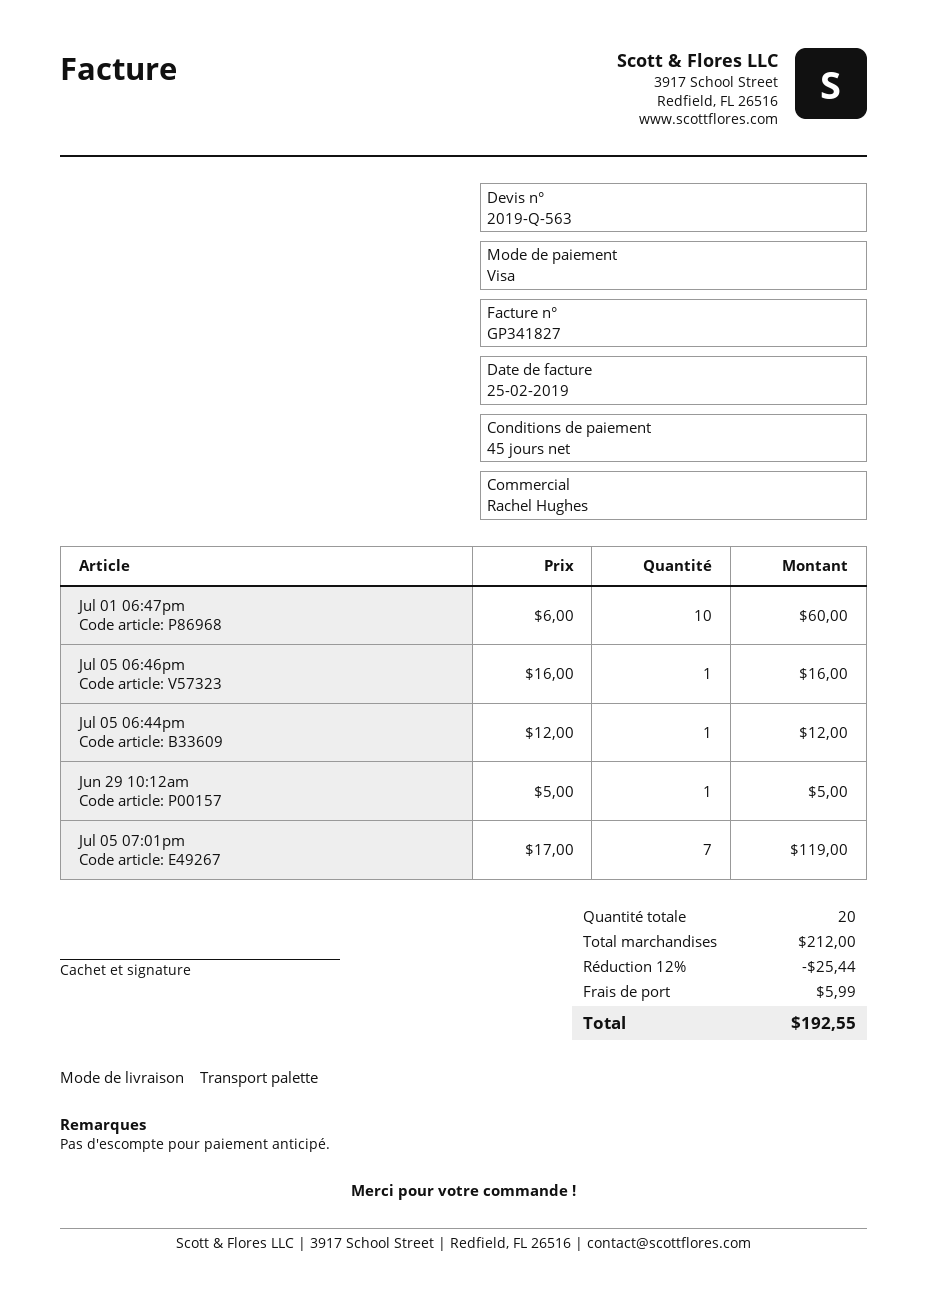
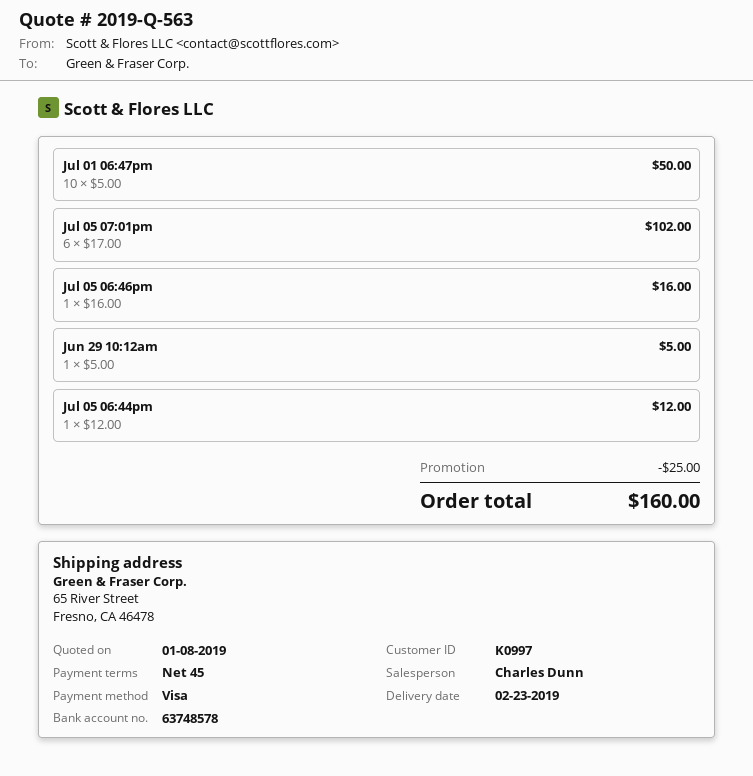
sales rep: Rachel Hughes -> Charles Dunn
Jul 01 06:47pm: 10 x 6.00 = 60.00 -> 10 x 5.00 = 50.00
Jul 05 07:01pm: 7 x 17.00 = 119.00 -> 6 x 17.00 = 102.00
discount: 25.44 -> 25.00
shipping: 5.99 -> none
total: 192.55 -> 160.00

